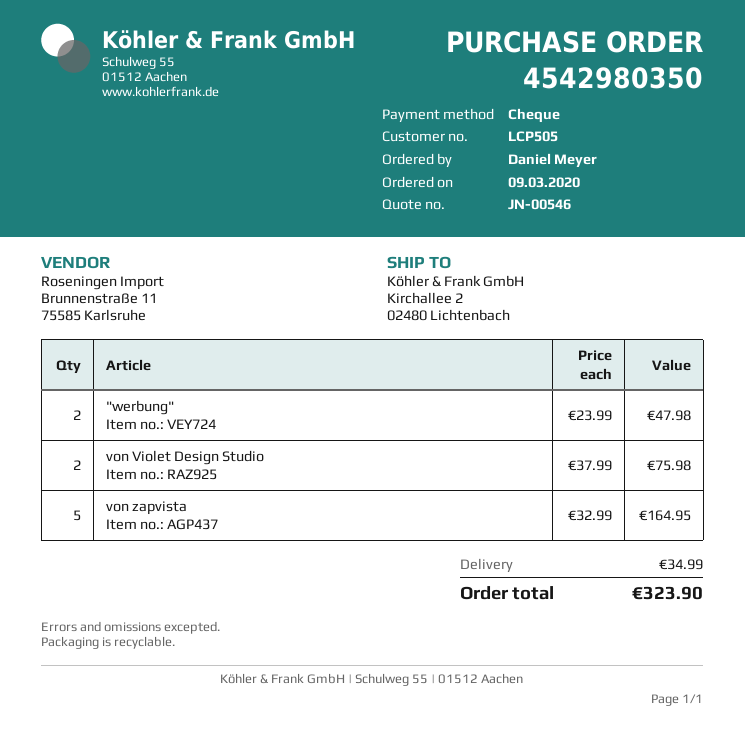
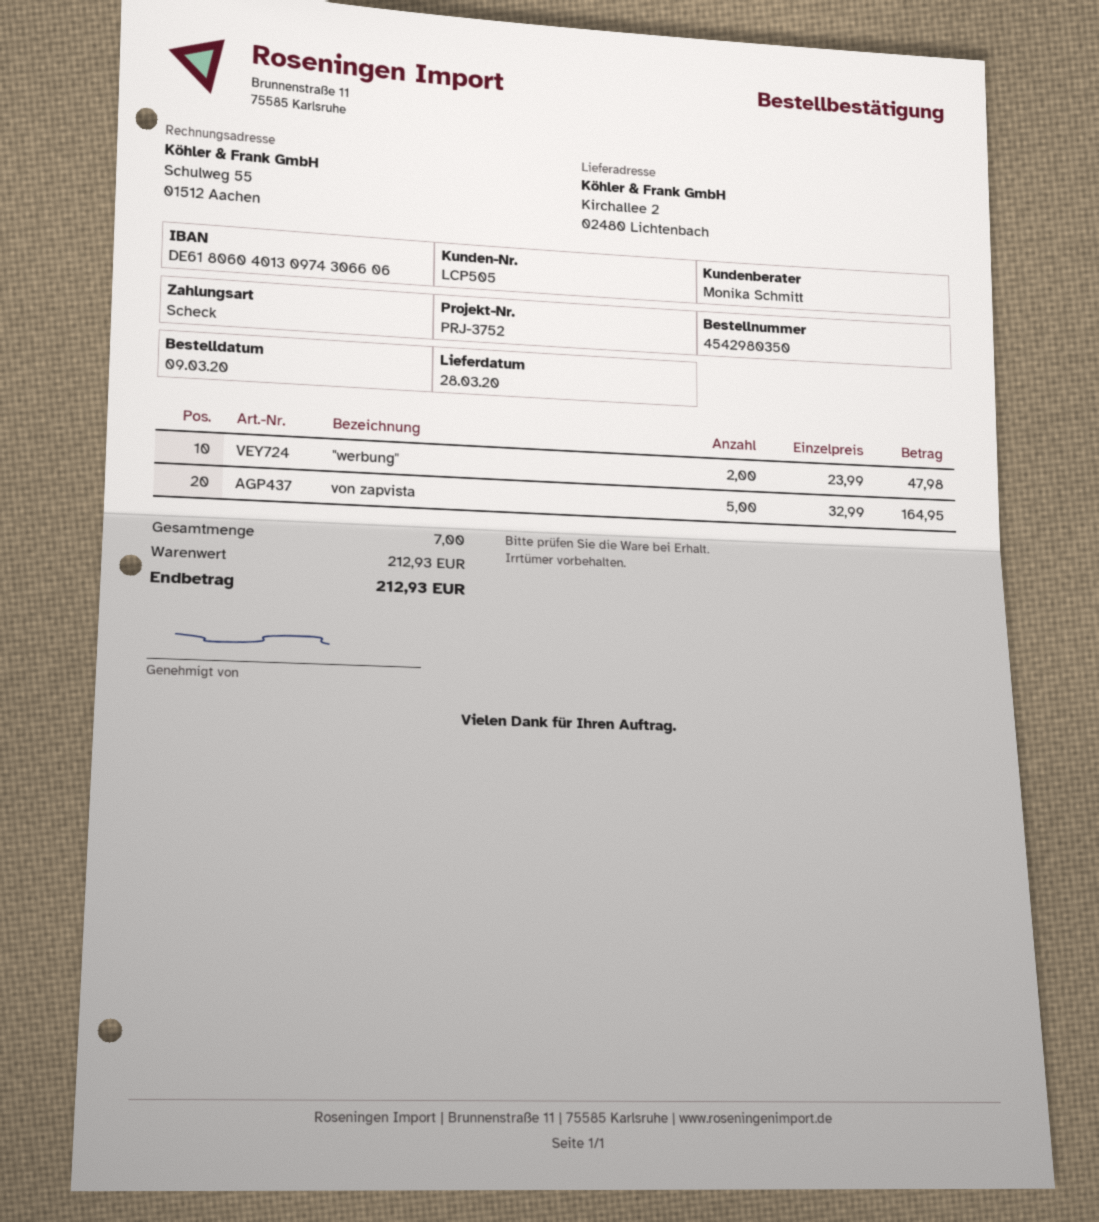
von Violet Design Studio: 2 x 37.99 = 75.98 -> none
shipping: 34.99 -> none
total: 323.90 -> 212.93

